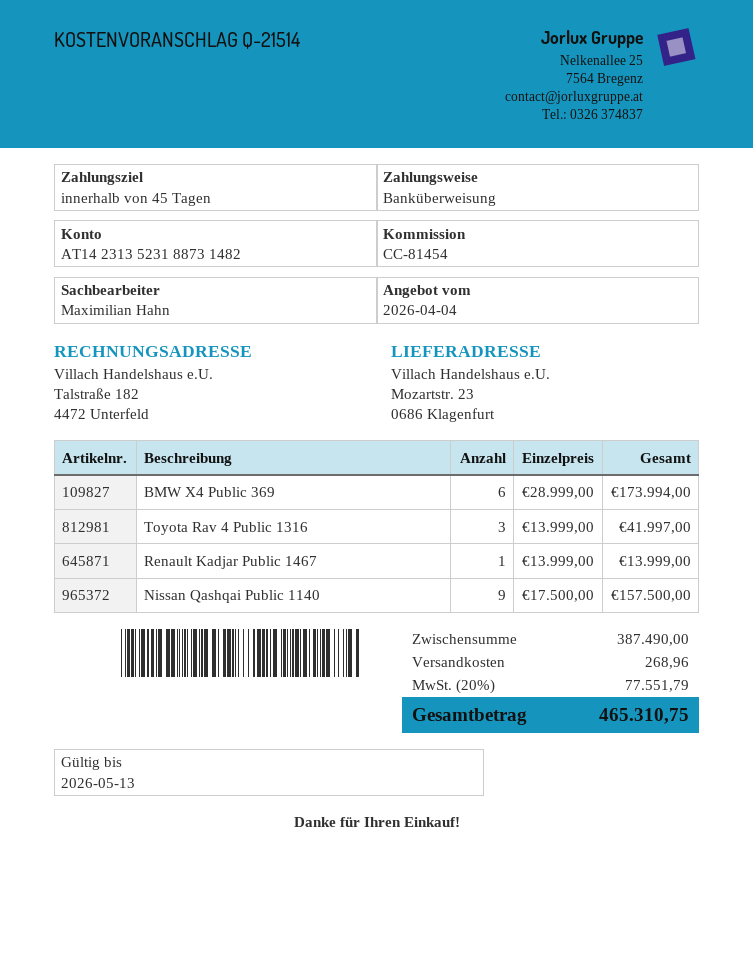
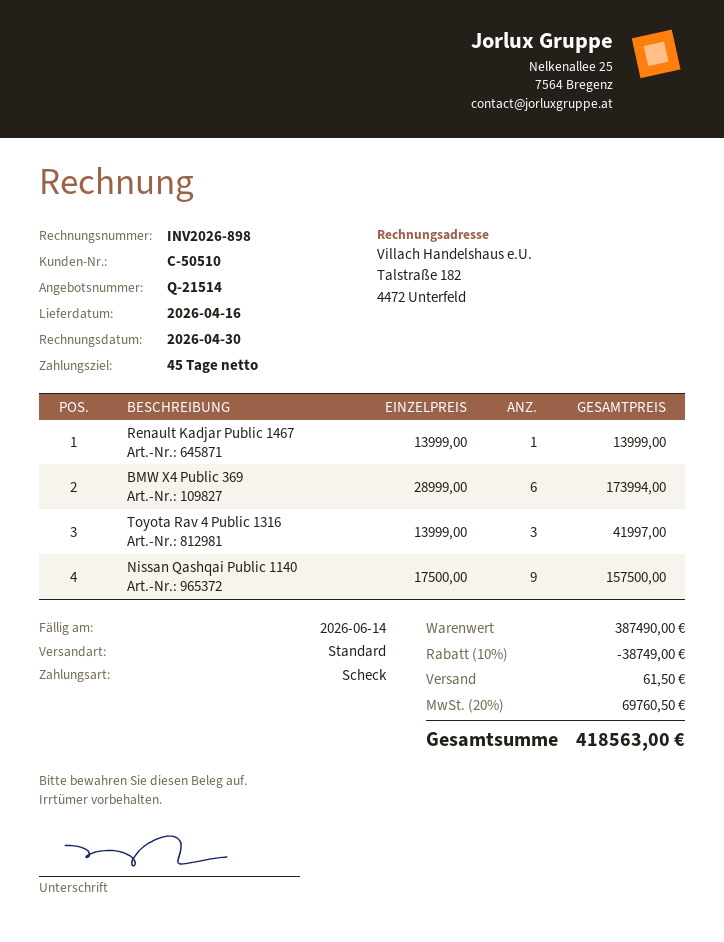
payment method: bank transfer -> cheque
discount: none -> 10% = 38749.00
shipping: 268.96 -> 61.50
tax: 20% = 77551.79 -> 20% = 69760.50
total: 465310.75 -> 418563.00

